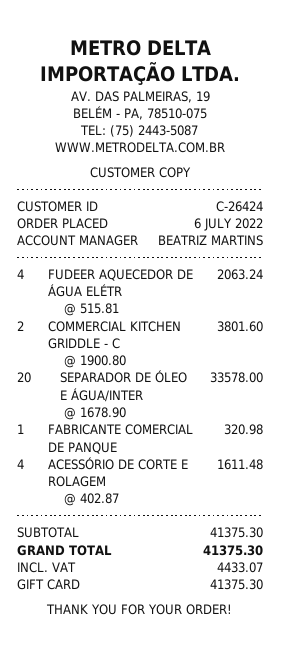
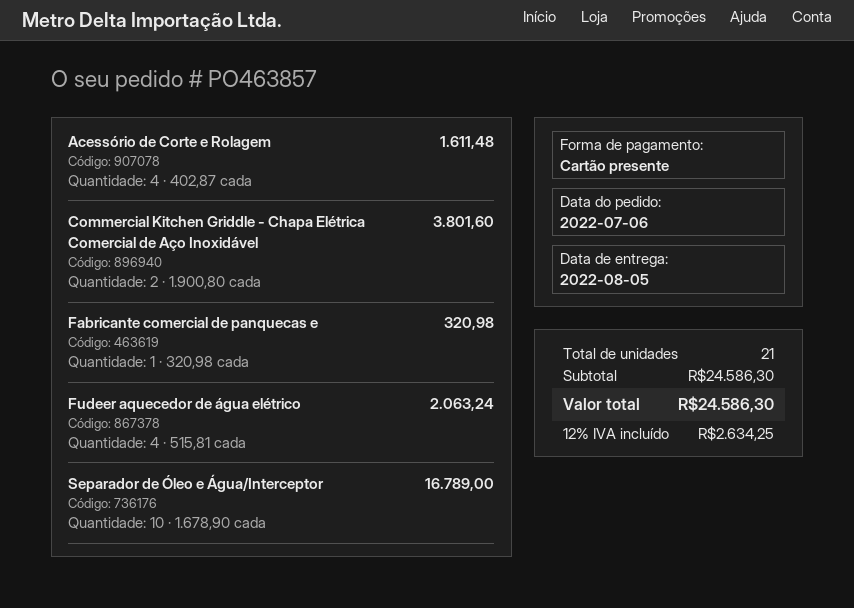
SEPARADOR DE ÓLEO E ÁGUA/INTER: 20 x 1678.90 = 33578.00 -> 10 x 1678.90 = 16789.00
subtotal: 41375.30 -> 24586.30
tax: 4433.07 -> 2634.25
total: 41375.30 -> 24586.30

